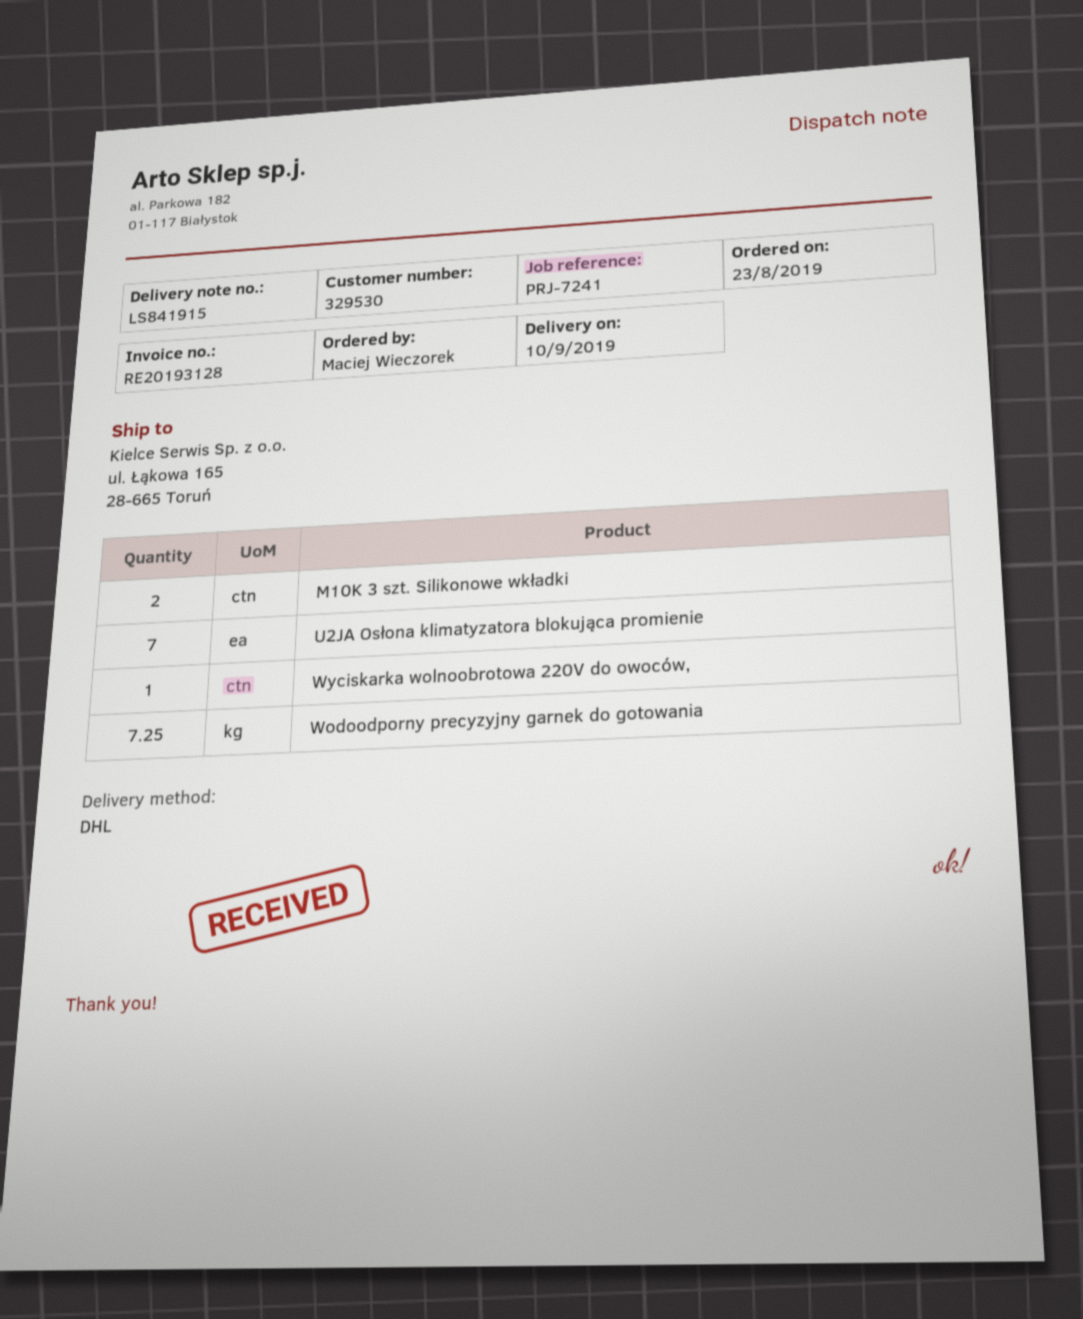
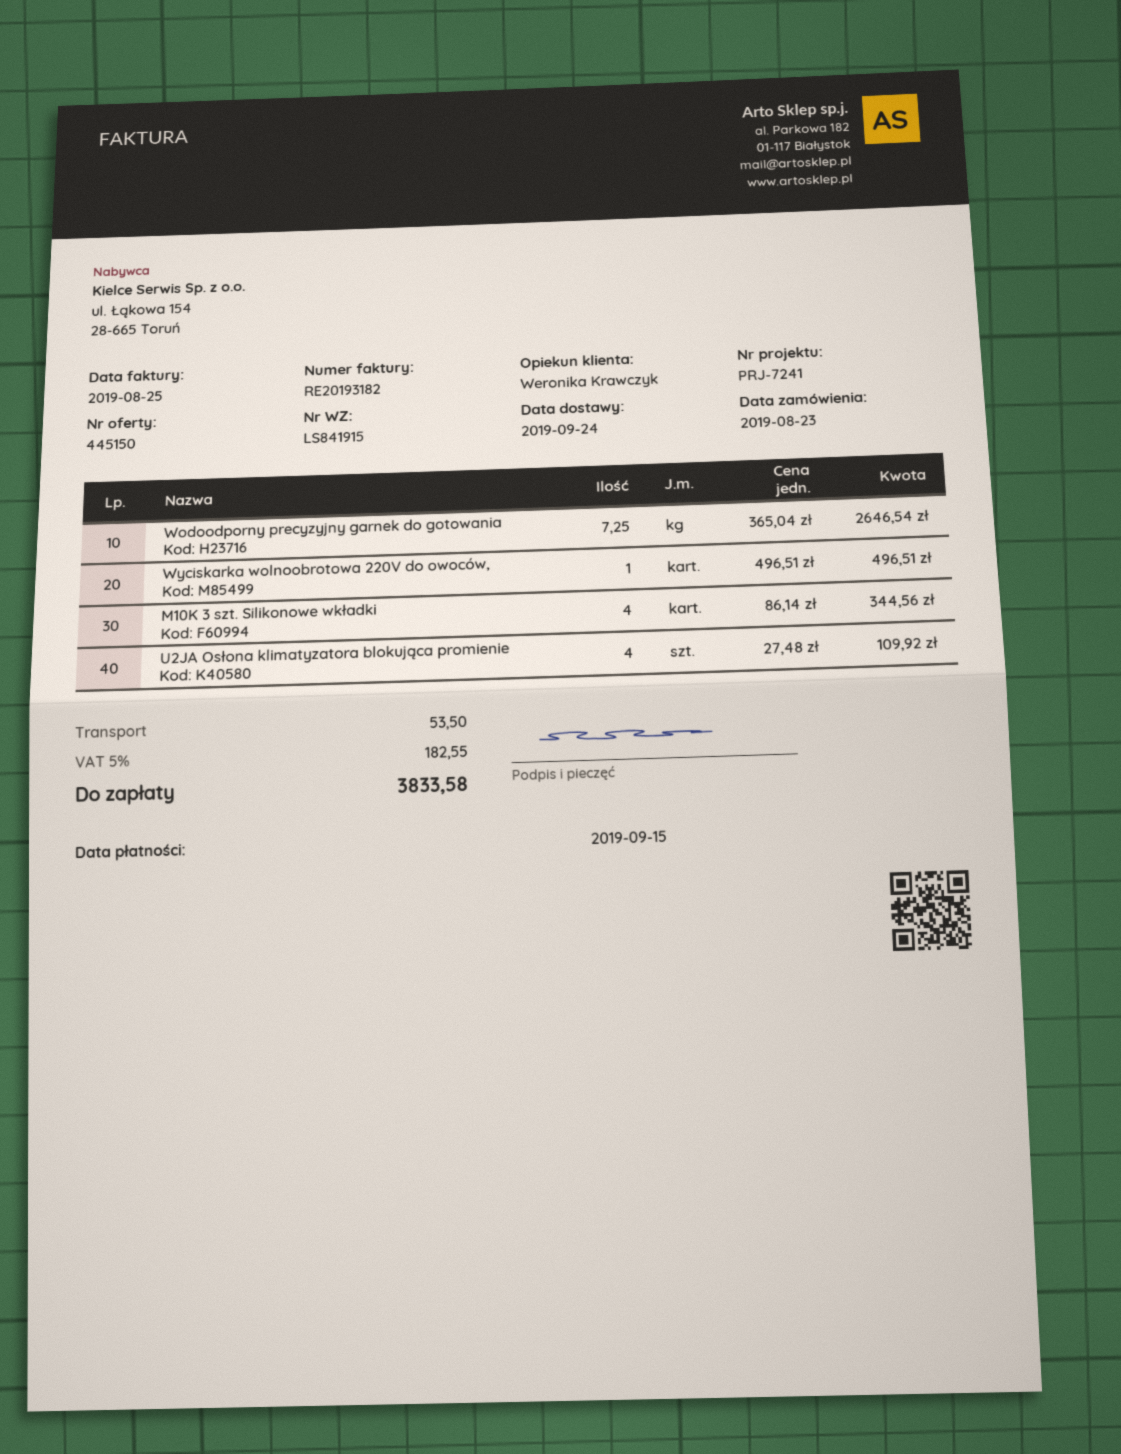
delivery date: 2019-09-10 -> 2019-09-24
invoice number: RE20193128 -> RE20193182
M10K 3 szt. Silikonowe wkładki: 2 -> 4
U2JA Osłona klimatyzatora blokująca promienie: 7 -> 4

